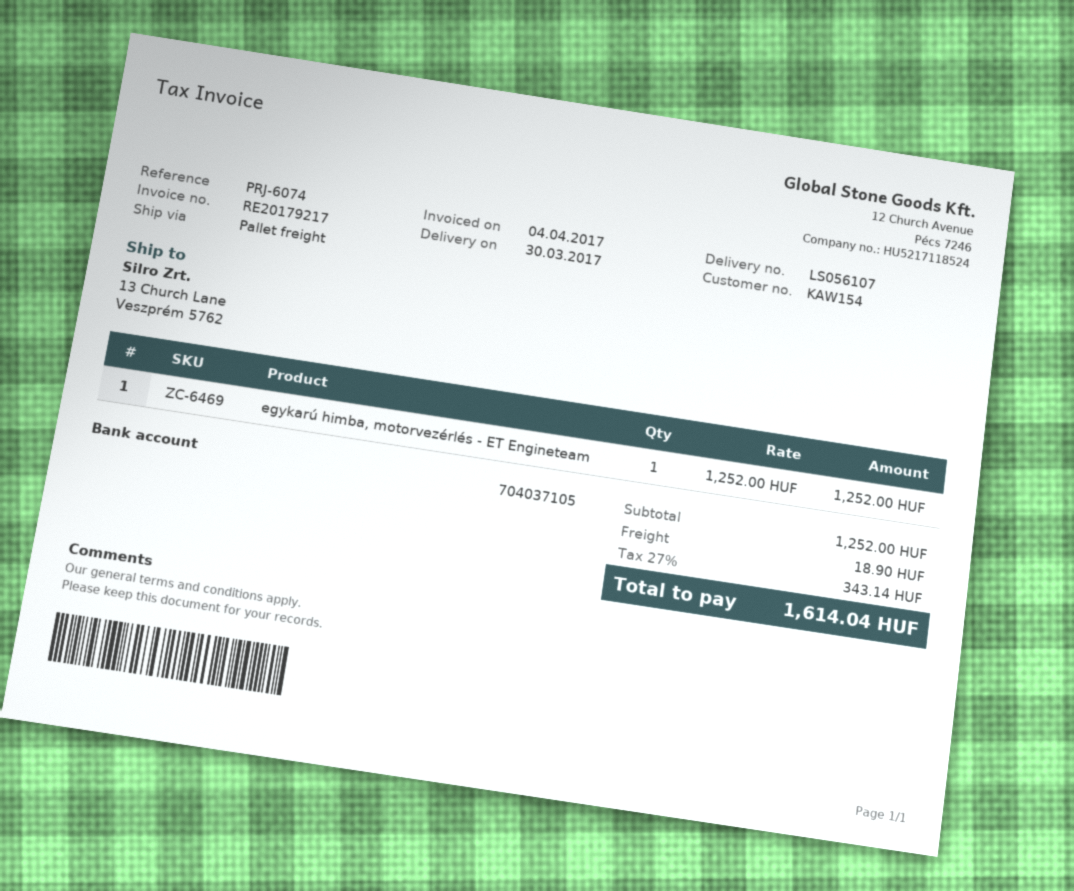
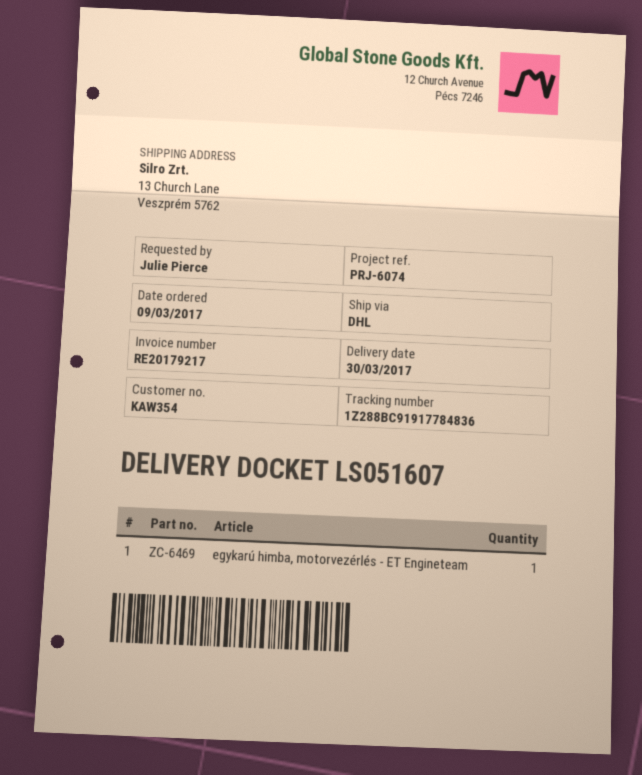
delivery note number: LS056107 -> LS051607
customer number: KAW154 -> KAW354
shipping method: pallet freight -> DHL

